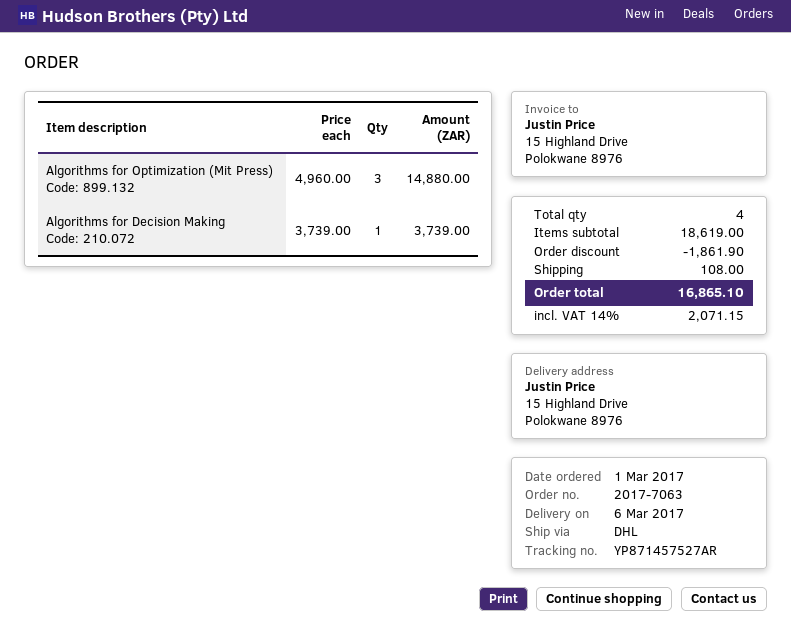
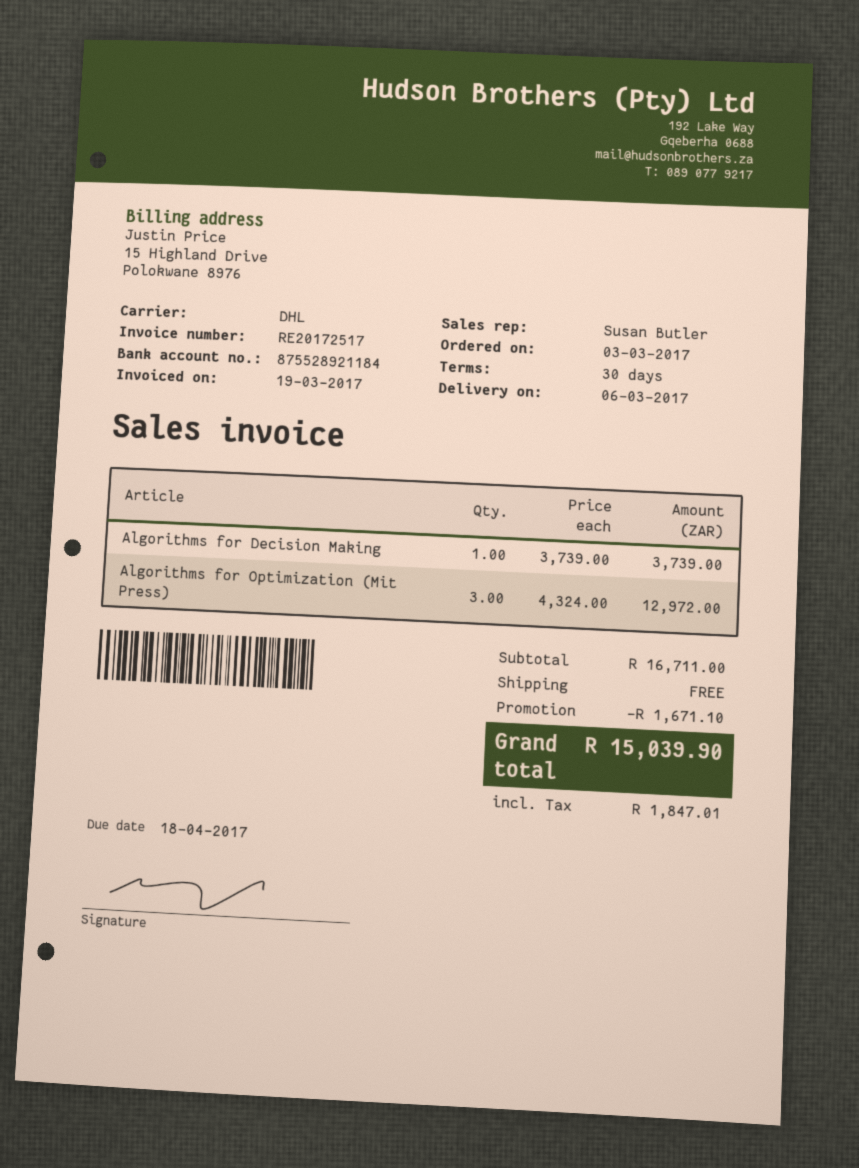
order date: 2017-03-01 -> 2017-03-03
Algorithms for Optimization (Mit Press): 3 x 4960.00 = 14880.00 -> 3 x 4324.00 = 12972.00
subtotal: 18619.00 -> 16711.00
discount: 1861.90 -> 1671.10
shipping: 108.00 -> 0.00
tax: 2071.15 -> 1847.01
total: 16865.10 -> 15039.90

